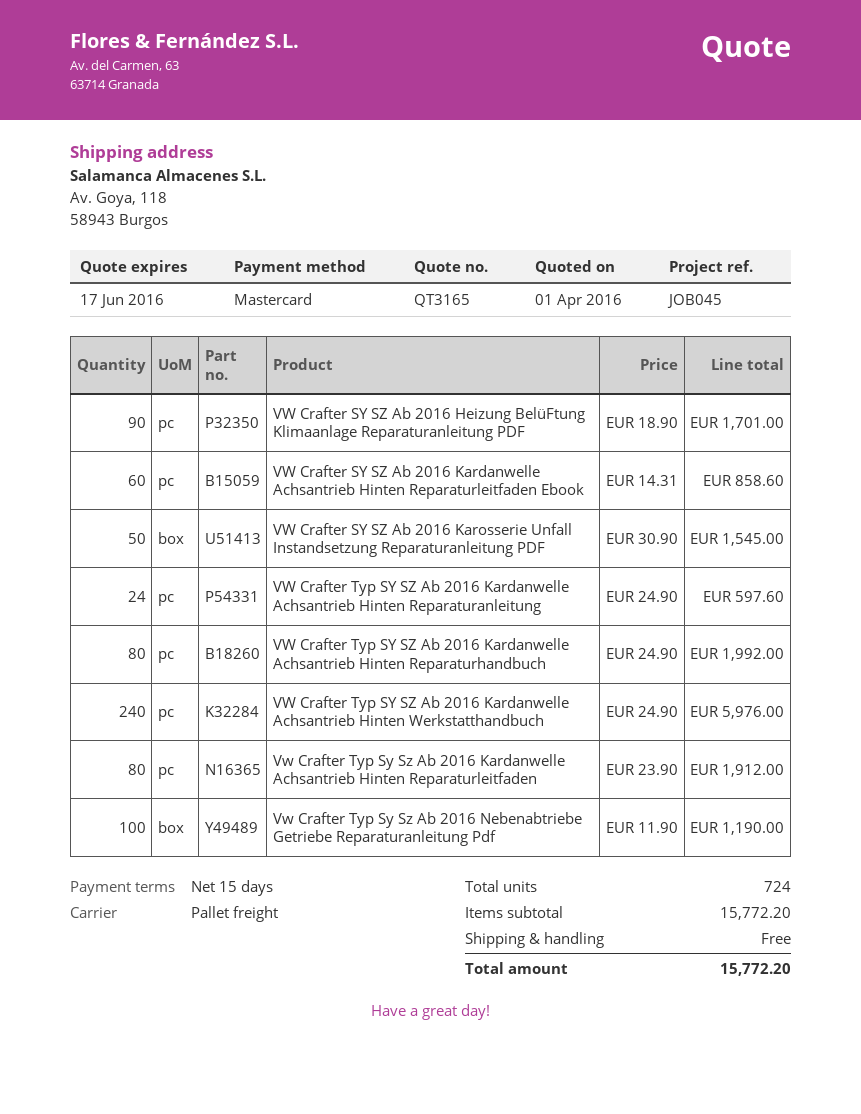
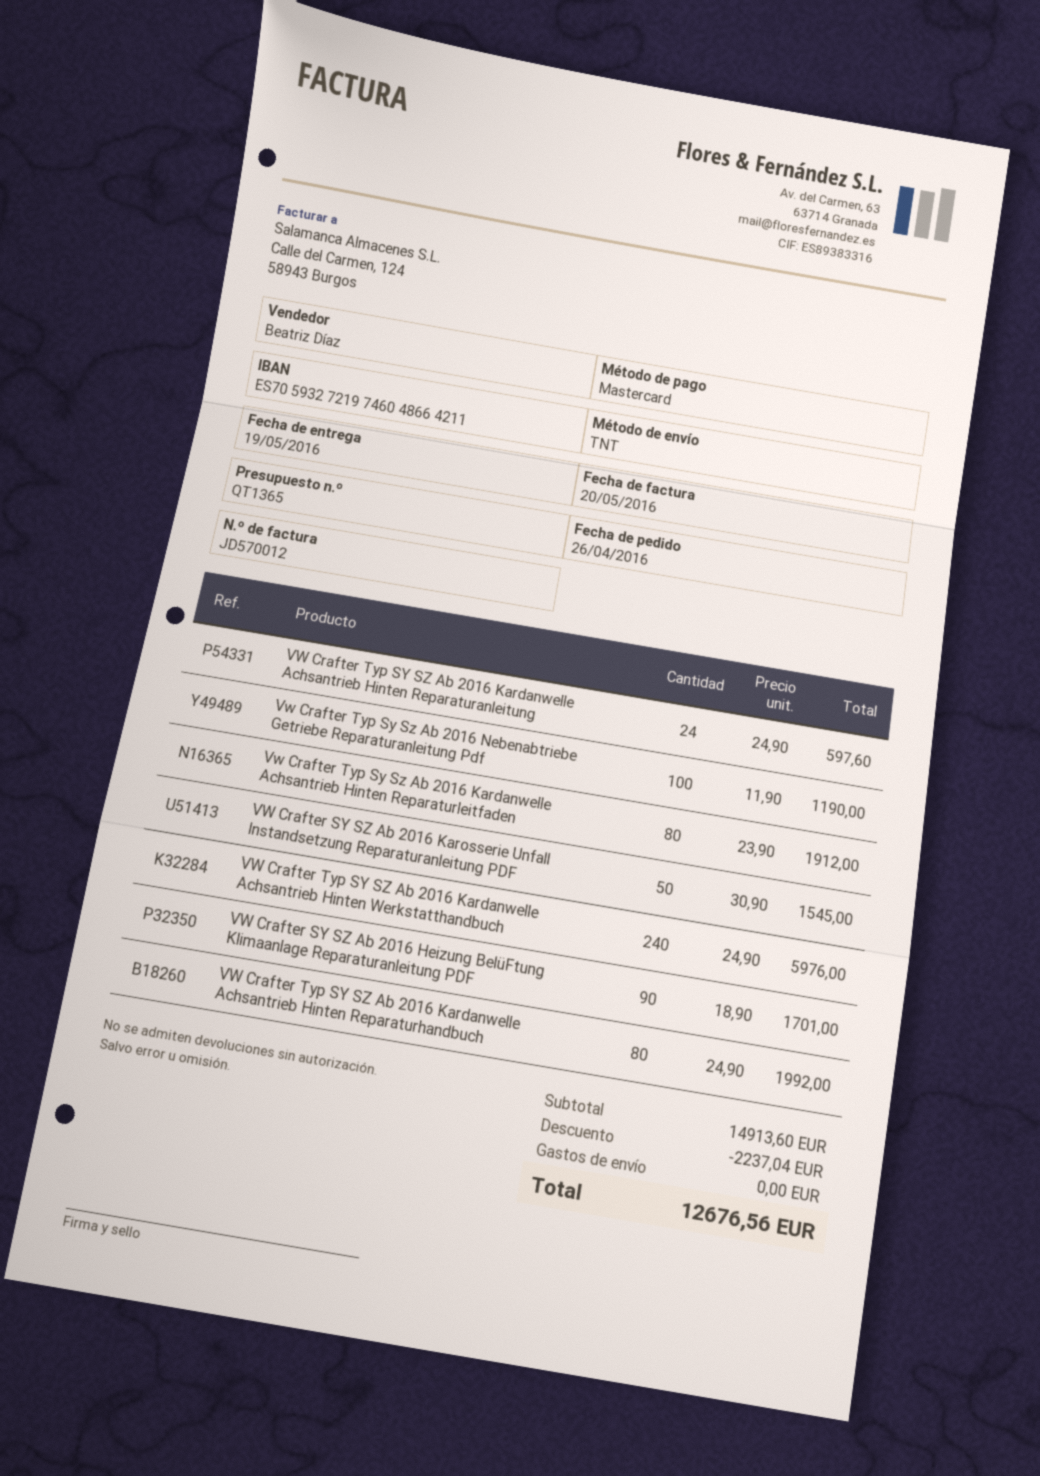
quote number: QT3165 -> QT1365
shipping method: pallet freight -> TNT
VW Crafter SY SZ Ab 2016 Kardanwelle Achsantrieb Hinten Reparaturleitfaden Ebook: 60 x 14.31 = 858.60 -> none
subtotal: 15772.20 -> 14913.60
discount: none -> 2237.04
total: 15772.20 -> 12676.56

